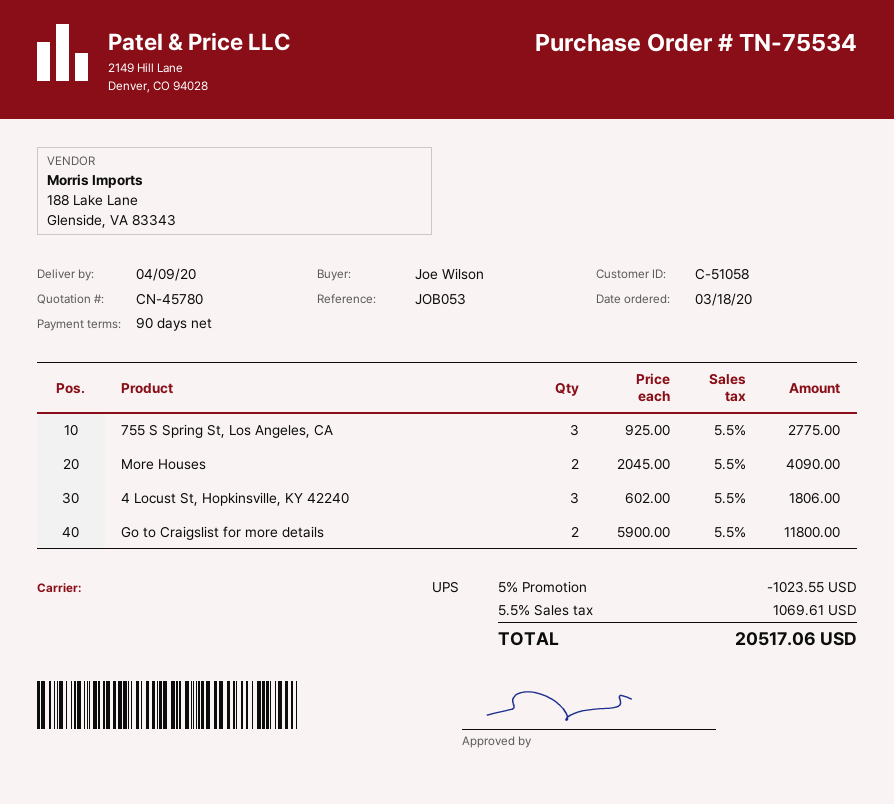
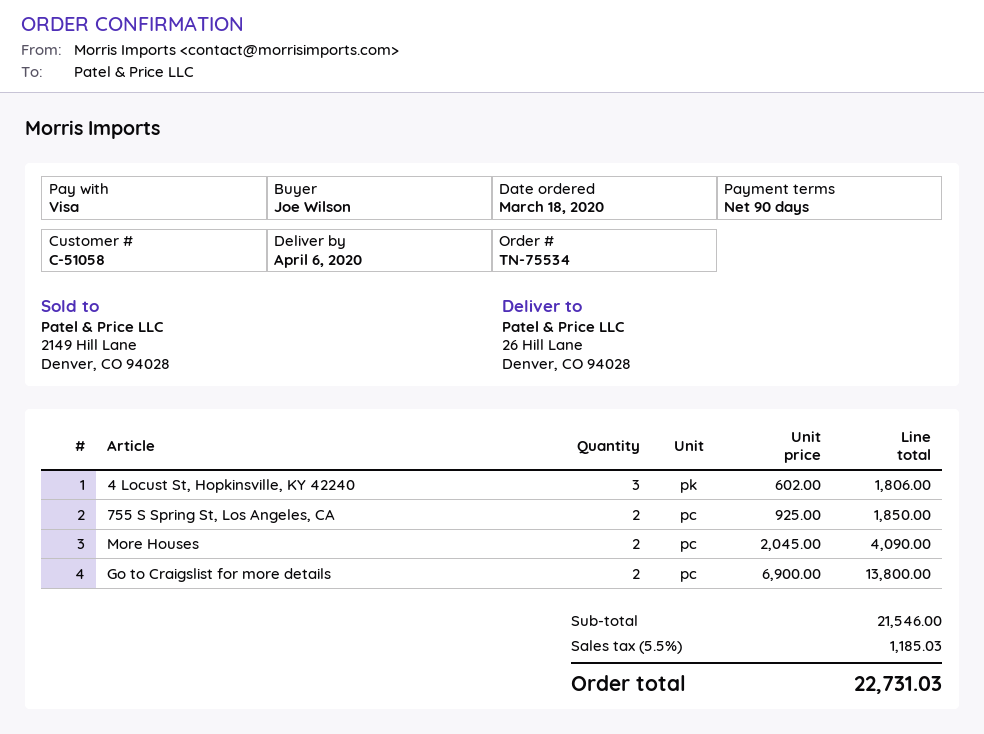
delivery date: 2020-04-09 -> 2020-04-06
755 S Spring St, Los Angeles, CA: 3 x 925.00 = 2775.00 -> 2 x 925.00 = 1850.00
Go to Craigslist for more details: 2 x 5900.00 = 11800.00 -> 2 x 6900.00 = 13800.00
discount: 5% = 1023.55 -> none
tax: 5.5% = 1069.61 -> 5.5% = 1185.03
total: 20517.06 -> 22731.03

